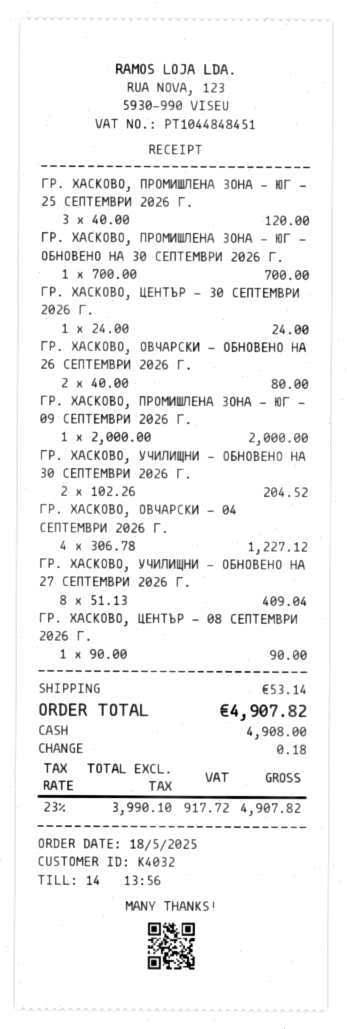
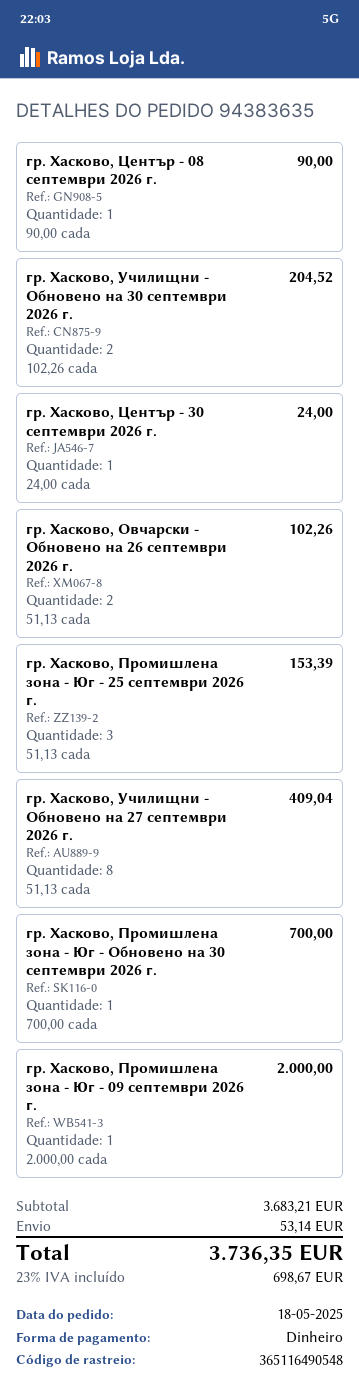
ГР. ХАСКОВО, ПРОМИШЛЕНА ЗОНА - ЮГ - 25 СЕПТЕМВРИ 2026 Г.: 3 x 40.00 = 120.00 -> 3 x 51.13 = 153.39
ГР. ХАСКОВО, ОВЧАРСКИ - ОБНОВЕНО НА 26 СЕПТЕМВРИ 2026 Г.: 2 x 40.00 = 80.00 -> 2 x 51.13 = 102.26
ГР. ХАСКОВО, ОВЧАРСКИ - 04 СЕПТЕМВРИ 2026 Г.: 4 x 306.78 = 1227.12 -> none
tax: 23% = 917.72 -> 23% = 698.67
total: 4907.82 -> 3736.35

